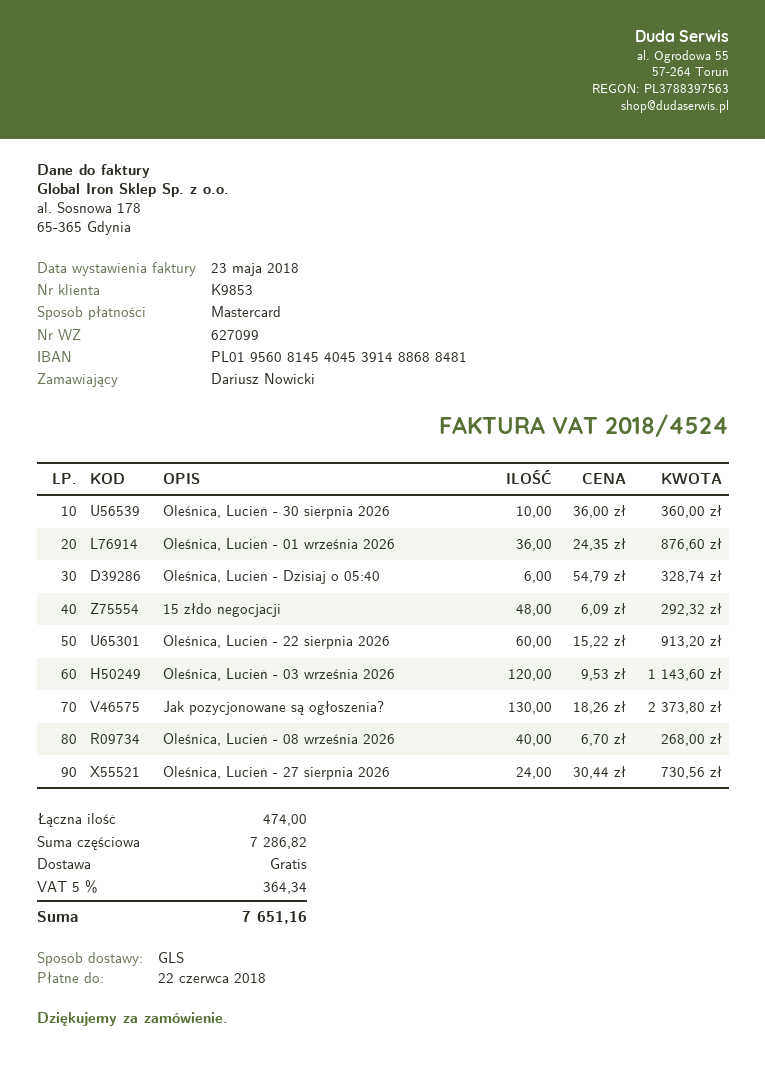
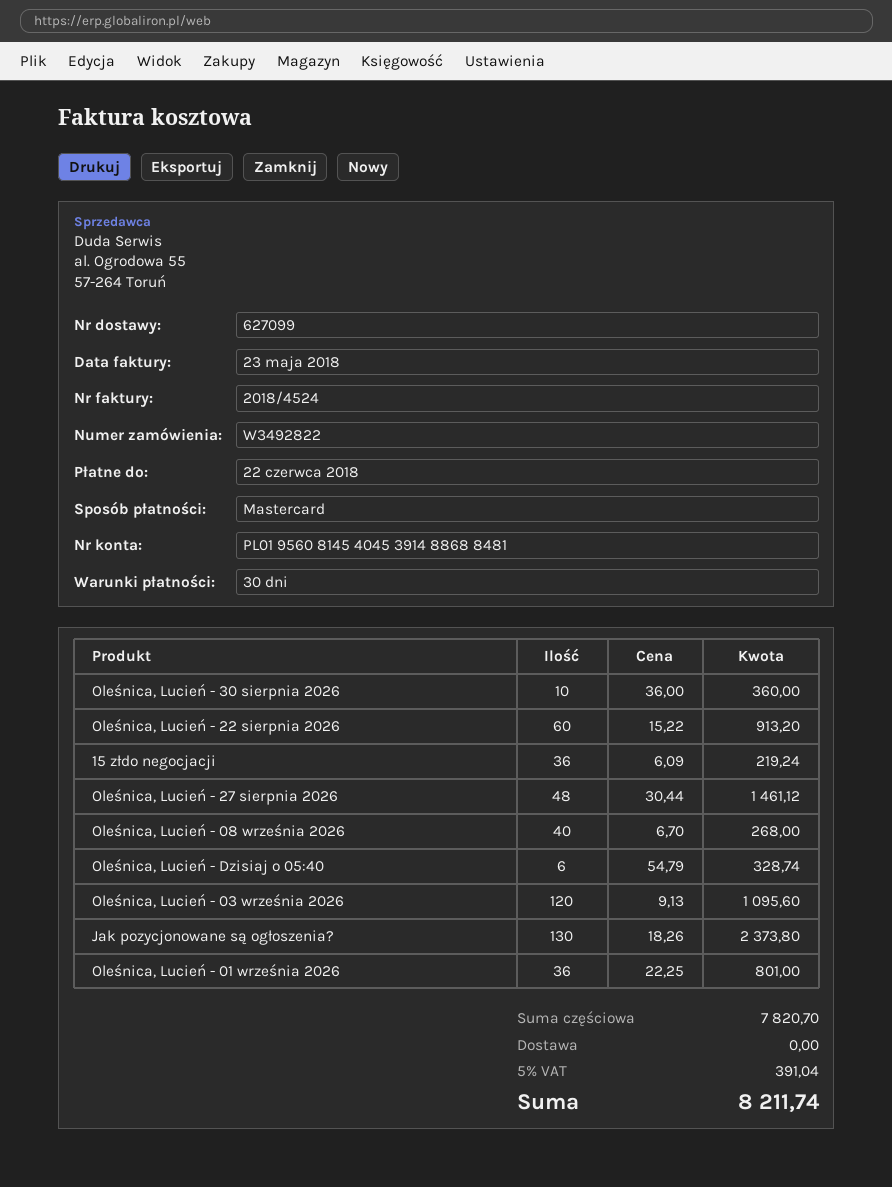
Oleśnica, Lucień - 01 września 2026: 36 x 24.35 = 876.60 -> 36 x 22.25 = 801.00
15 złdo negocjacji: 48 x 6.09 = 292.32 -> 36 x 6.09 = 219.24
Oleśnica, Lucień - 03 września 2026: 120 x 9.53 = 1143.60 -> 120 x 9.13 = 1095.60
Oleśnica, Lucień - 27 sierpnia 2026: 24 x 30.44 = 730.56 -> 48 x 30.44 = 1461.12
subtotal: 7286.82 -> 7820.70
tax: 5% = 364.34 -> 5% = 391.04
total: 7651.16 -> 8211.74

